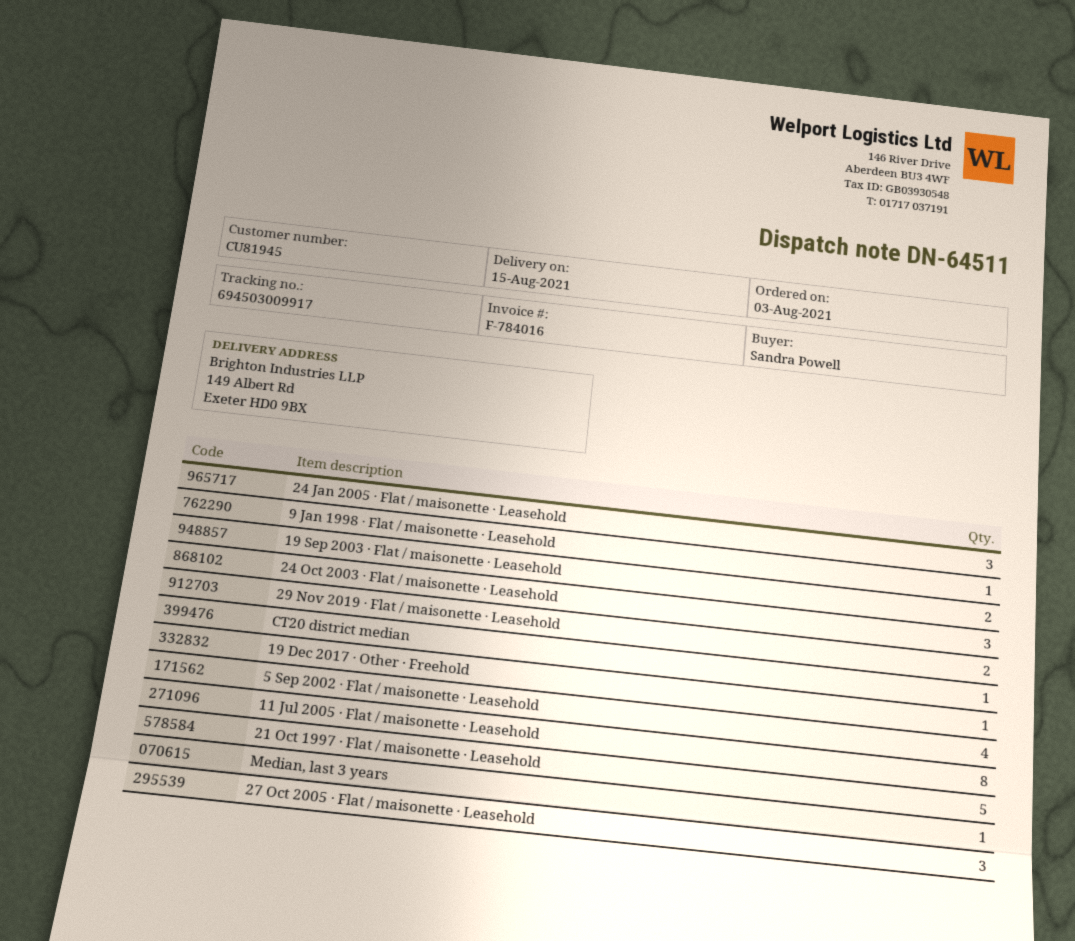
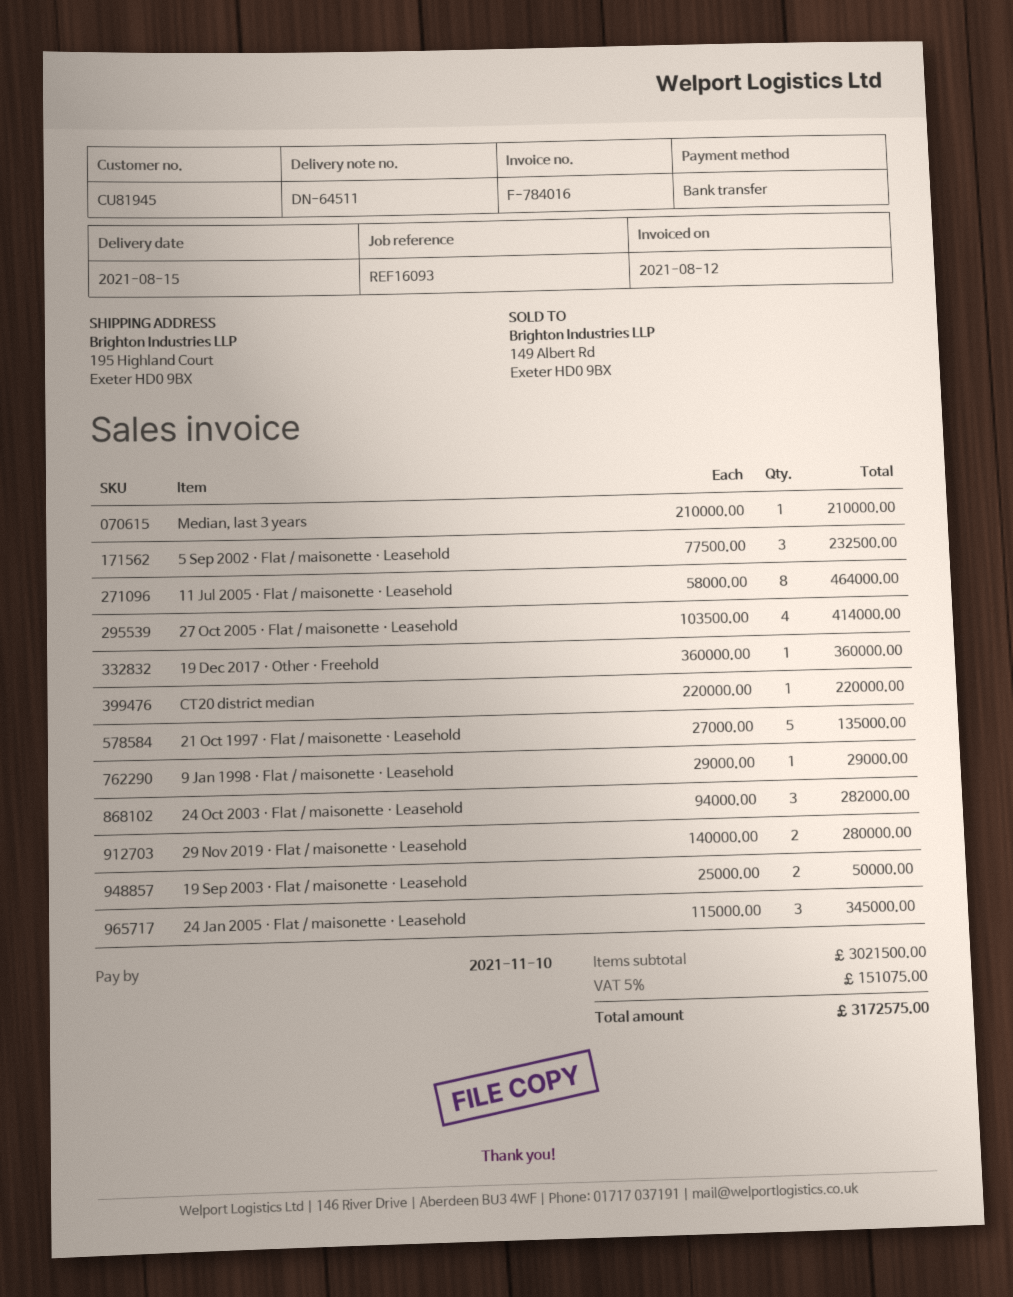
ship to: 149 Albert Rd, Exeter HD0 9BX -> 195 Highland Court, Exeter HD0 9BX
5 Sep 2002 · Flat / maisonette · Leasehold: 4 -> 3
27 Oct 2005 · Flat / maisonette · Leasehold: 3 -> 4

